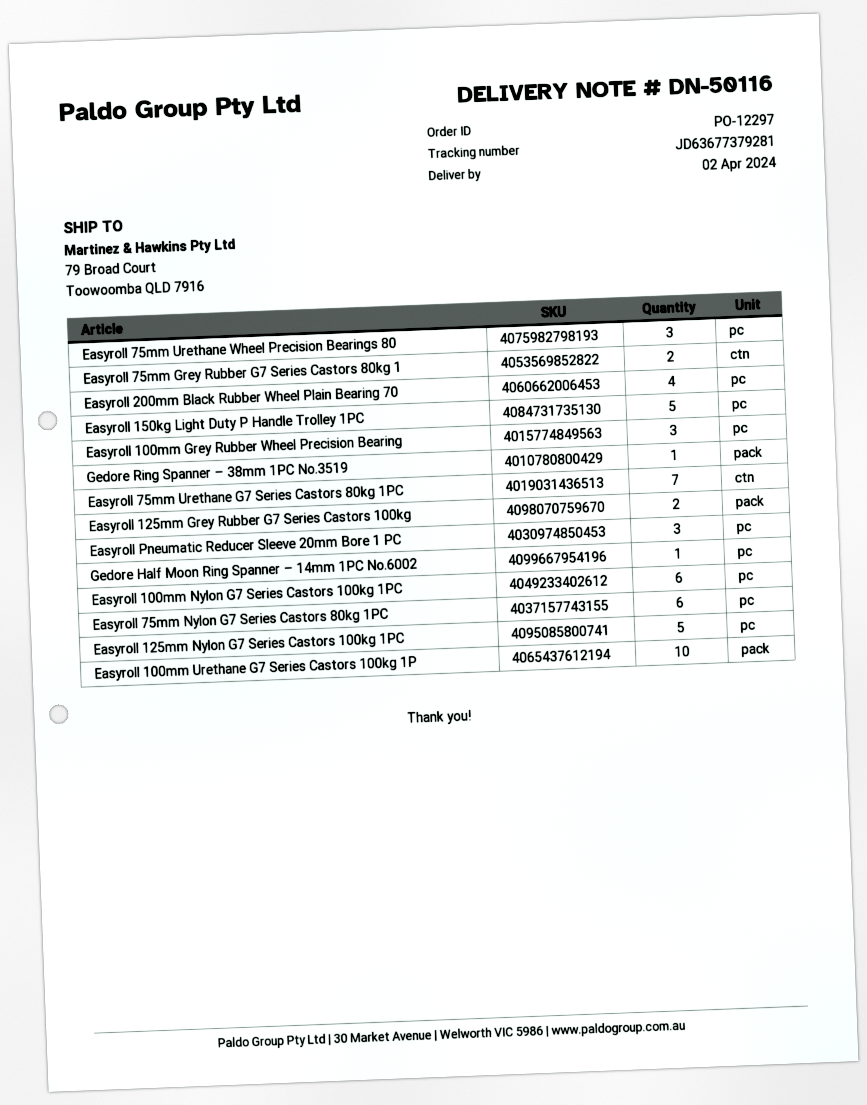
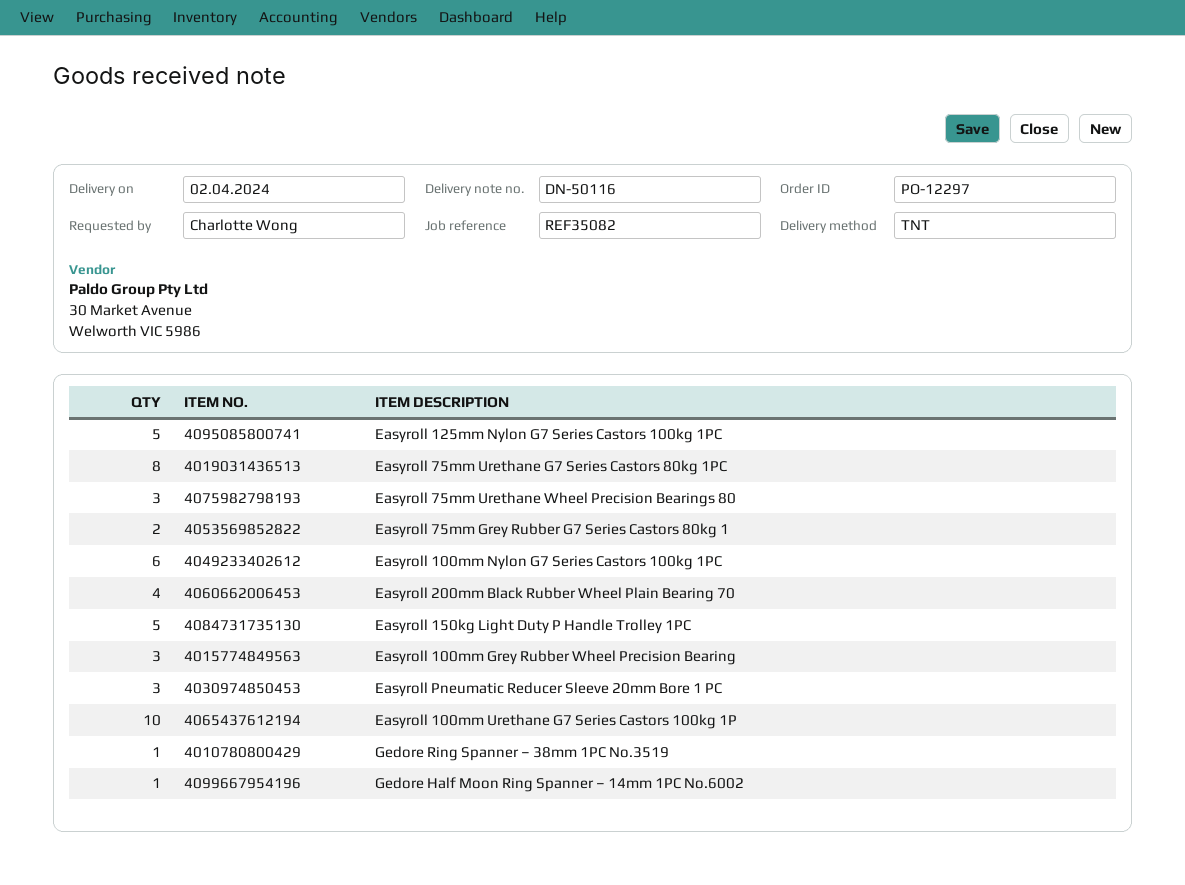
Easyroll 75mm Urethane G7 Series Castors 80kg 1PC: 7 -> 8
Easyroll 125mm Grey Rubber G7 Series Castors 100kg: 2 -> none
Easyroll 75mm Nylon G7 Series Castors 80kg 1PC: 6 -> none

